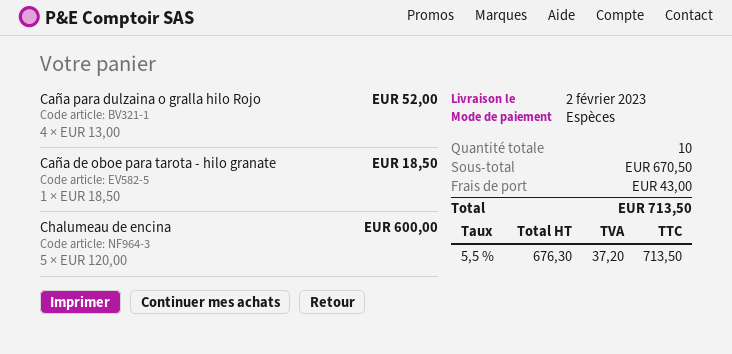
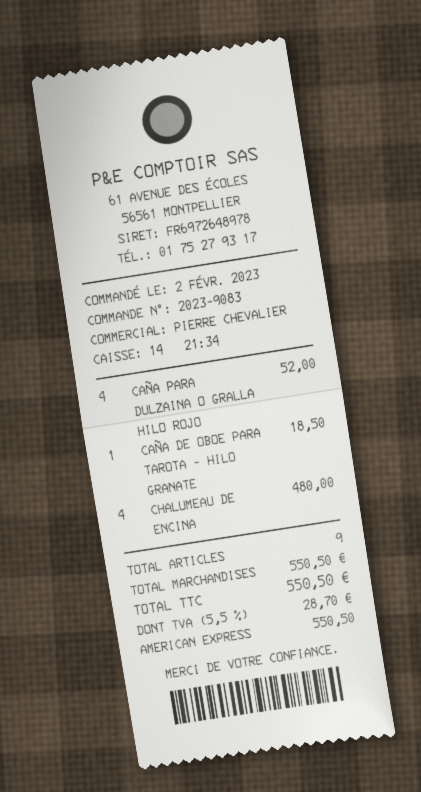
payment method: cash -> American Express
Chalumeau de encina: 5 for 600.00 -> 4 for 480.00
total quantity: 10 -> 9
subtotal: 670.50 -> 550.50
shipping: 43.00 -> none
tax: 5.5% = 37.20 -> 5.5% = 28.70
total: 713.50 -> 550.50

